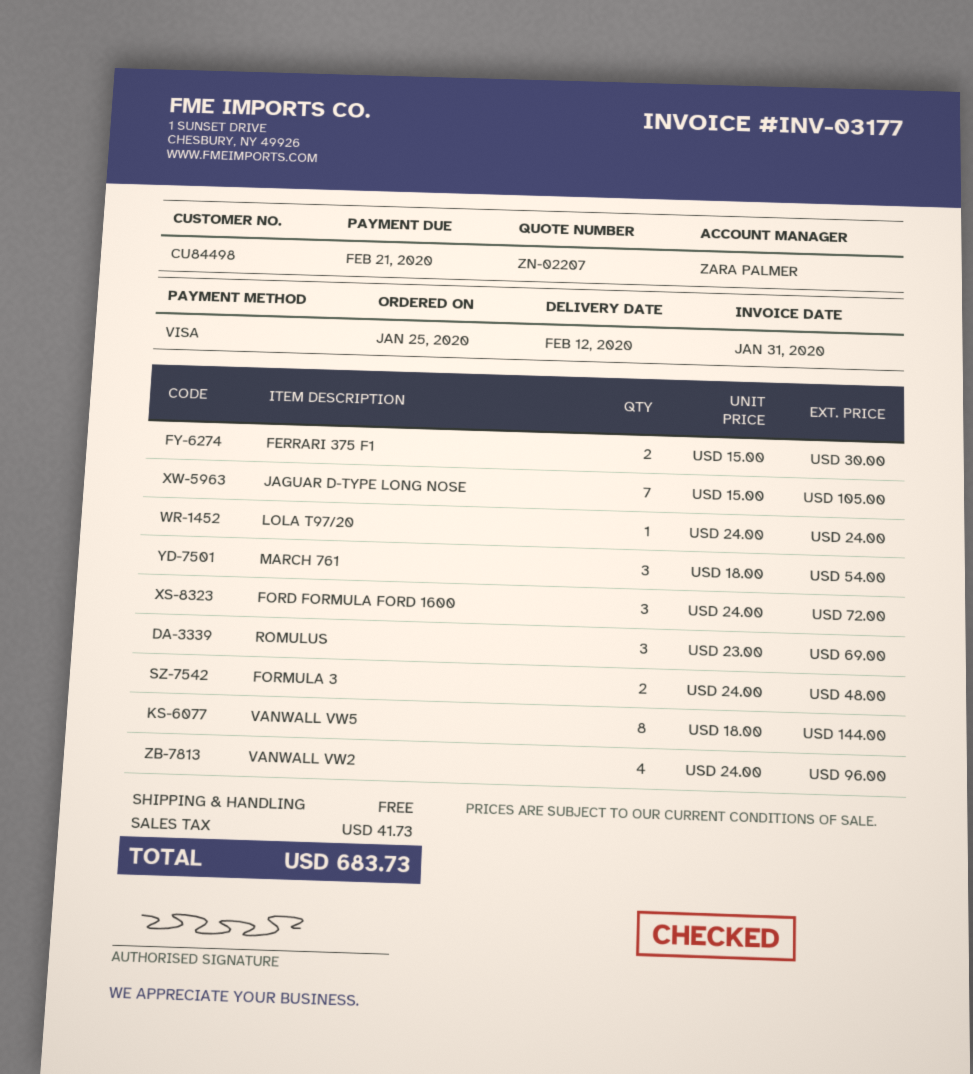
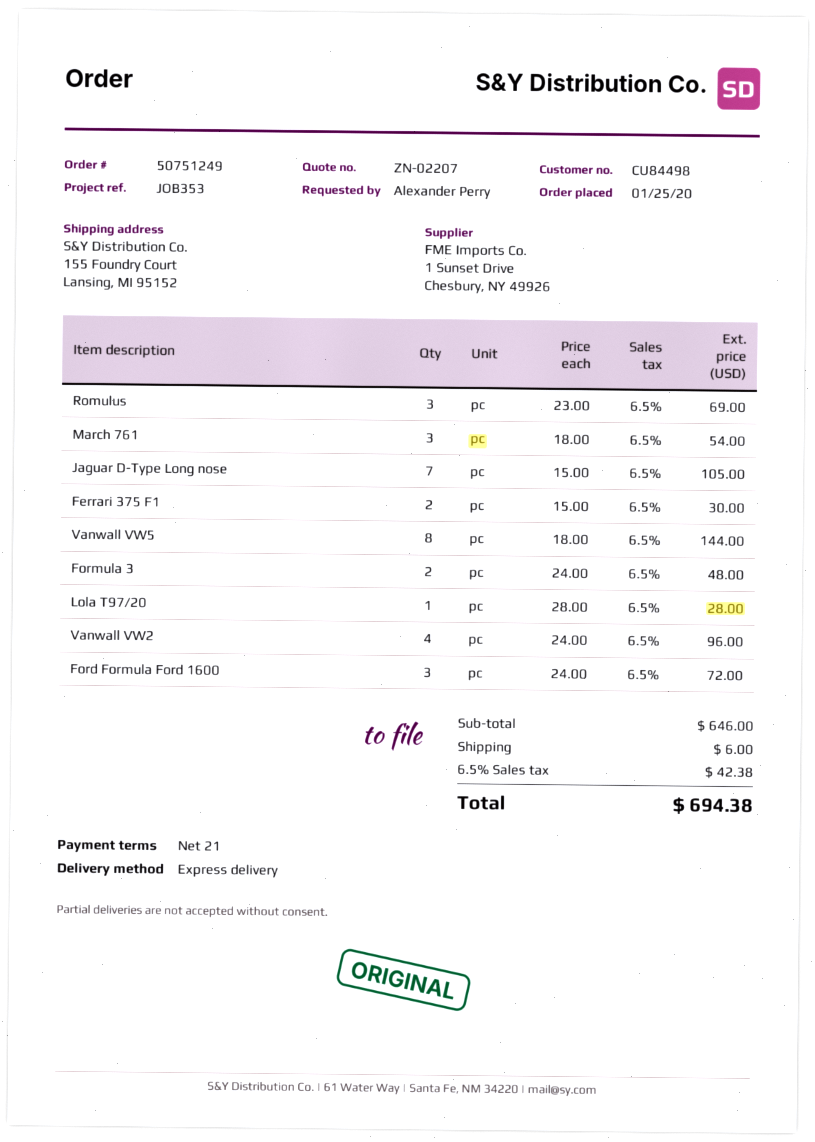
LOLA T97/20: 1 x 24.00 = 24.00 -> 1 x 28.00 = 28.00
shipping: 0.00 -> 6.00
tax: 41.73 -> 42.38
total: 683.73 -> 694.38

